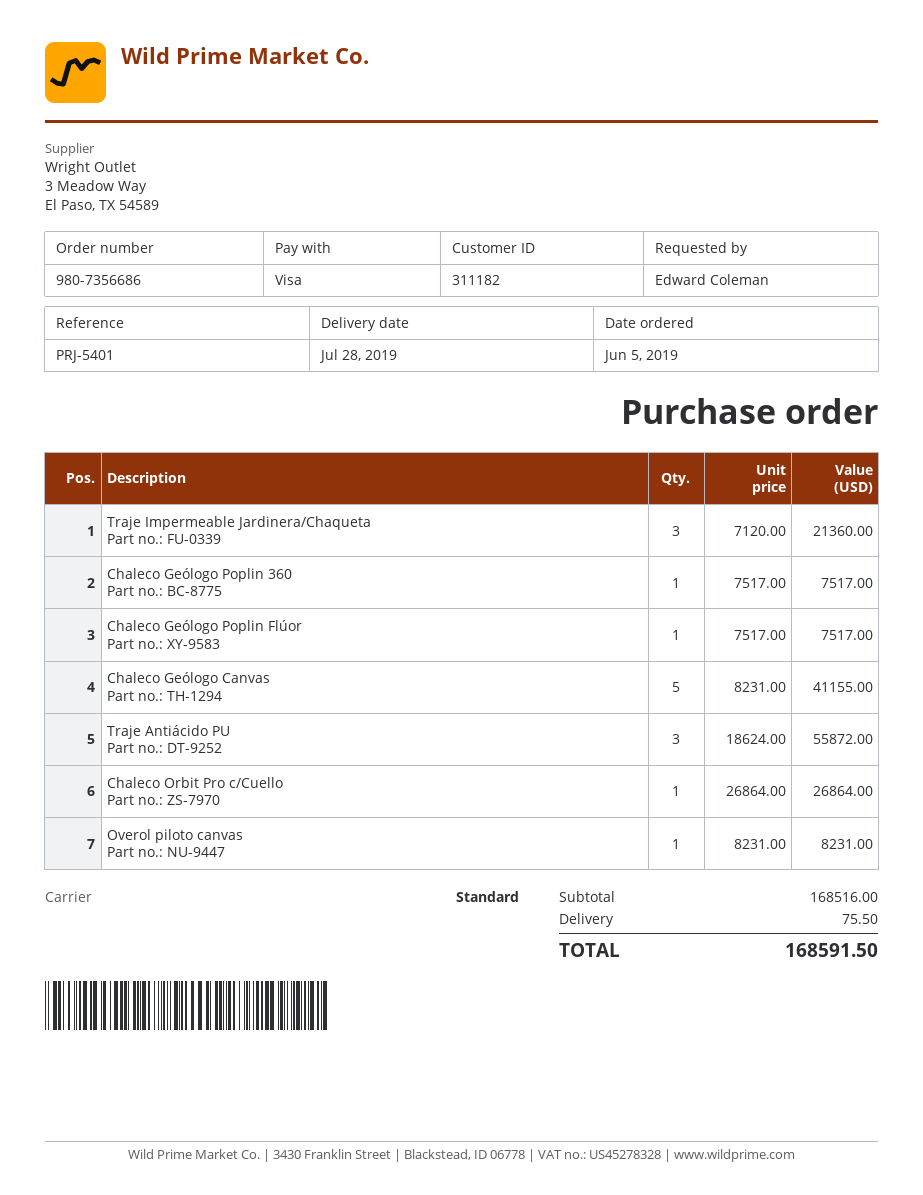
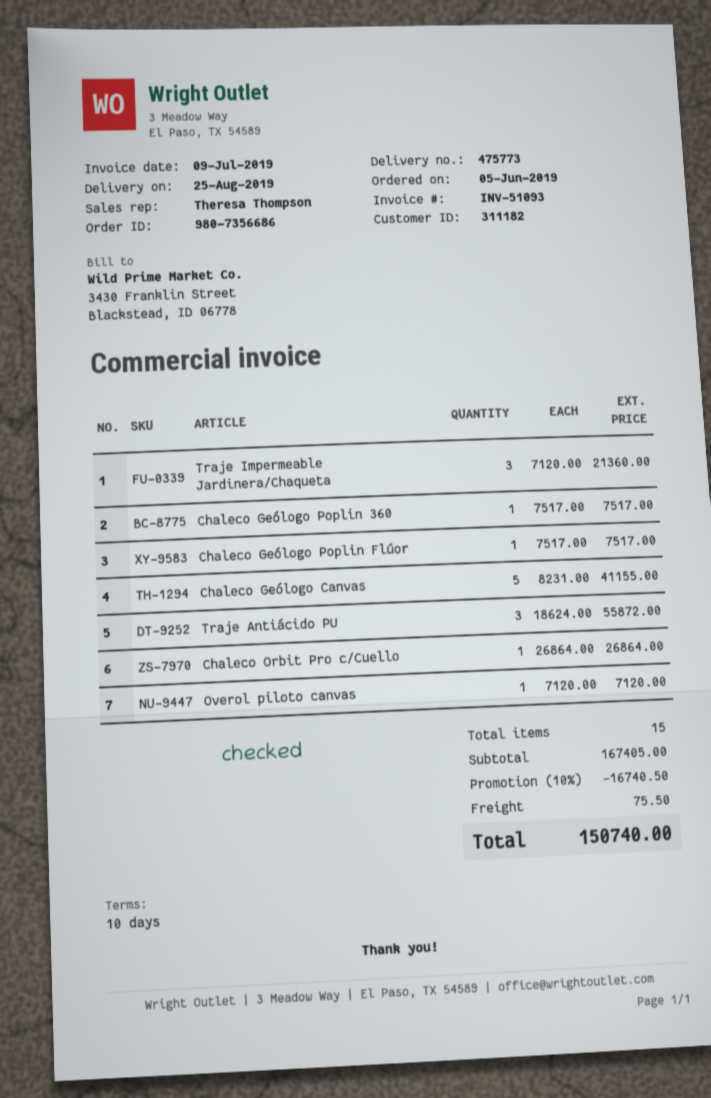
delivery date: 2019-07-28 -> 2019-08-25
Overol piloto canvas: 1 x 8231.00 = 8231.00 -> 1 x 7120.00 = 7120.00
subtotal: 168516.00 -> 167405.00
discount: none -> 10% = 16740.50
total: 168591.50 -> 150740.00

